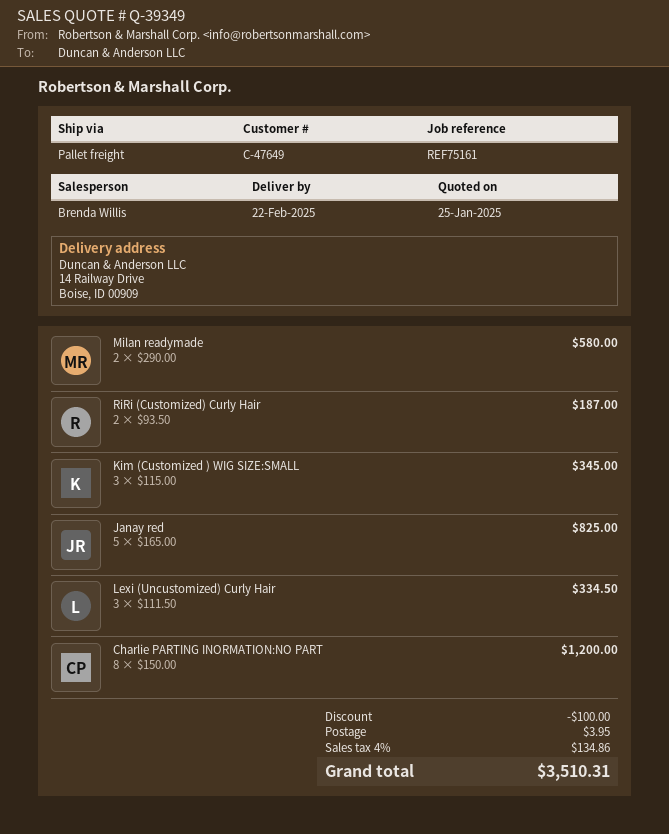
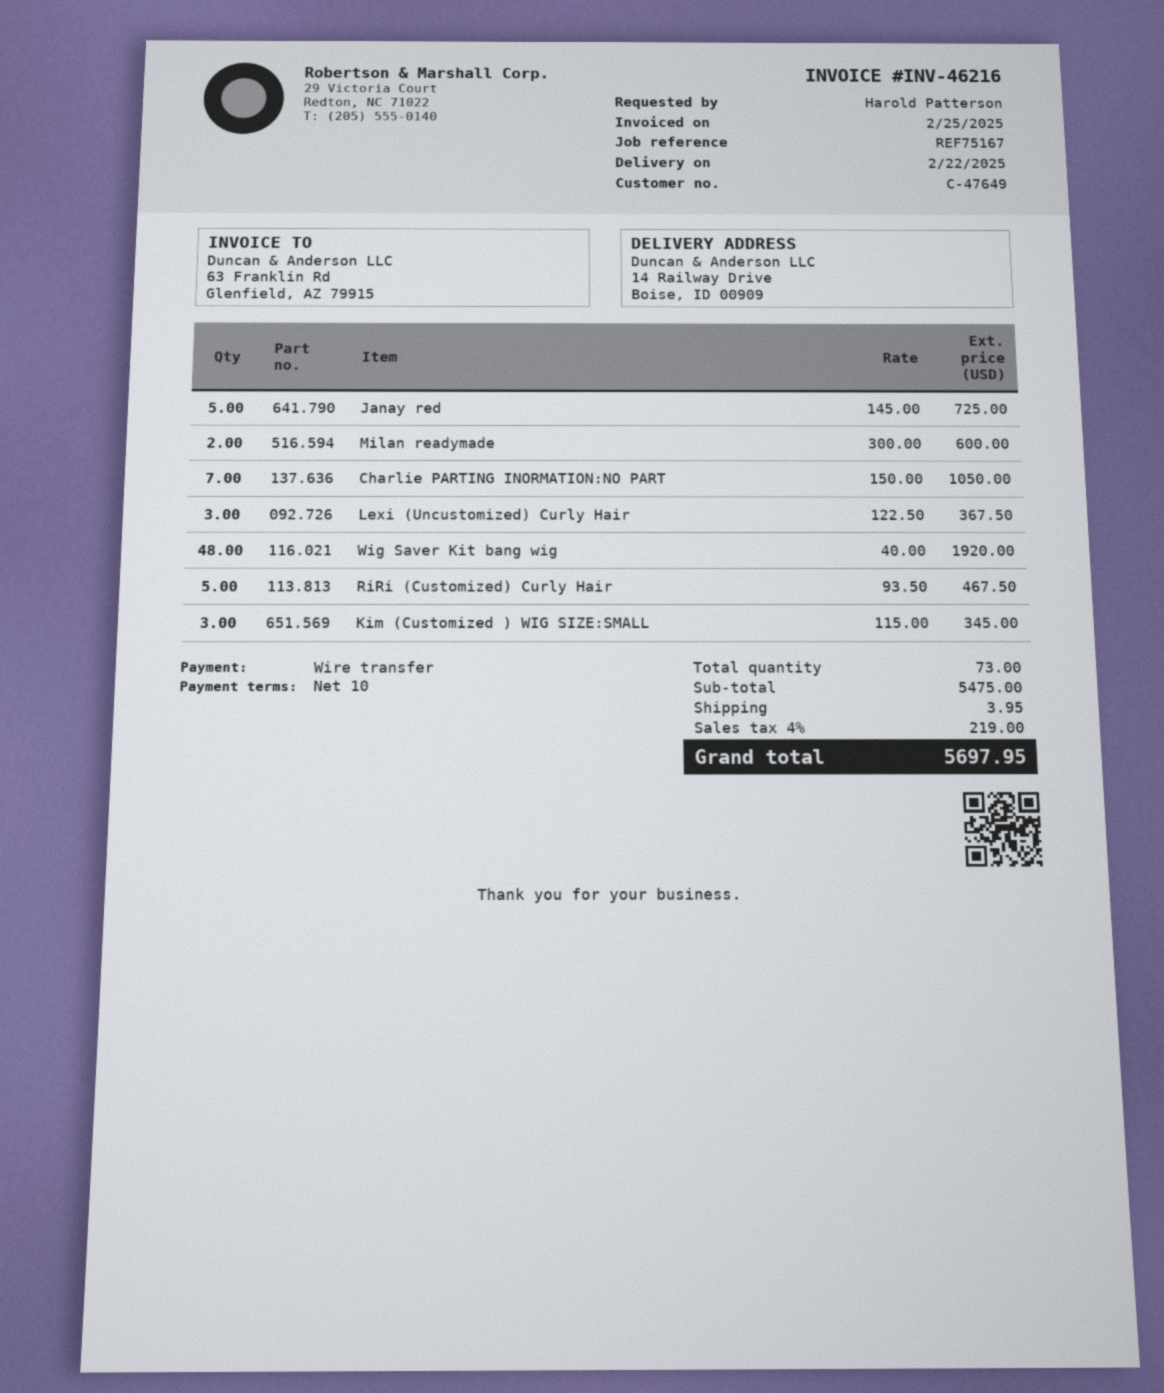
reference: REF75161 -> REF75167
Milan readymade: 2 x 290.00 = 580.00 -> 2 x 300.00 = 600.00
RiRi (Customized) Curly Hair: 2 x 93.50 = 187.00 -> 5 x 93.50 = 467.50
Janay red: 5 x 165.00 = 825.00 -> 5 x 145.00 = 725.00
Lexi (Uncustomized) Curly Hair: 3 x 111.50 = 334.50 -> 3 x 122.50 = 367.50
Charlie PARTING INORMATION:NO PART: 8 x 150.00 = 1200.00 -> 7 x 150.00 = 1050.00
Wig Saver Kit bang wig: none -> 48 x 40.00 = 1920.00
discount: 100.00 -> none
tax: 4% = 134.86 -> 4% = 219.00
total: 3510.31 -> 5697.95

